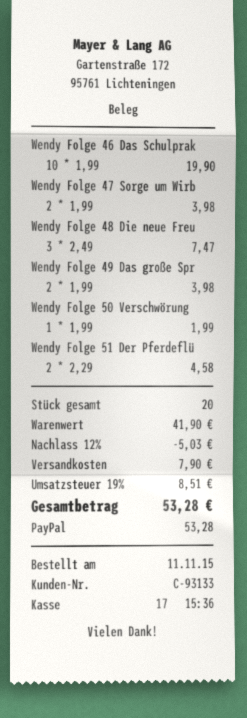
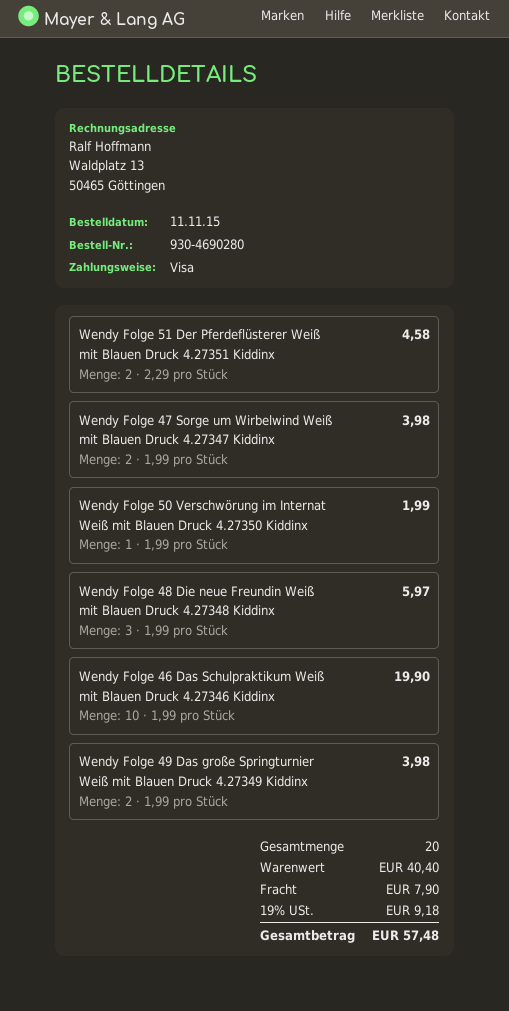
payment method: PayPal -> Visa
Wendy Folge 48 Die neue Freu: 3 x 2.49 = 7.47 -> 3 x 1.99 = 5.97
subtotal: 41.90 -> 40.40
discount: 12% = 5.03 -> none
tax: 19% = 8.51 -> 19% = 9.18
total: 53.28 -> 57.48

